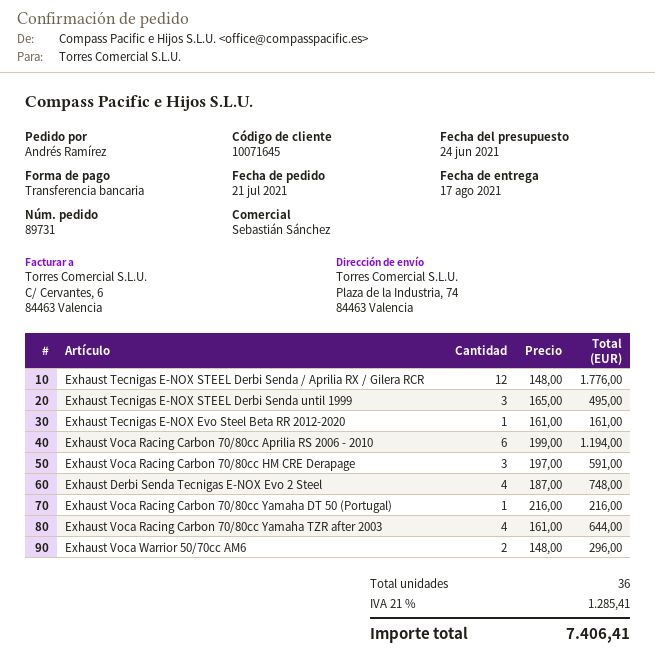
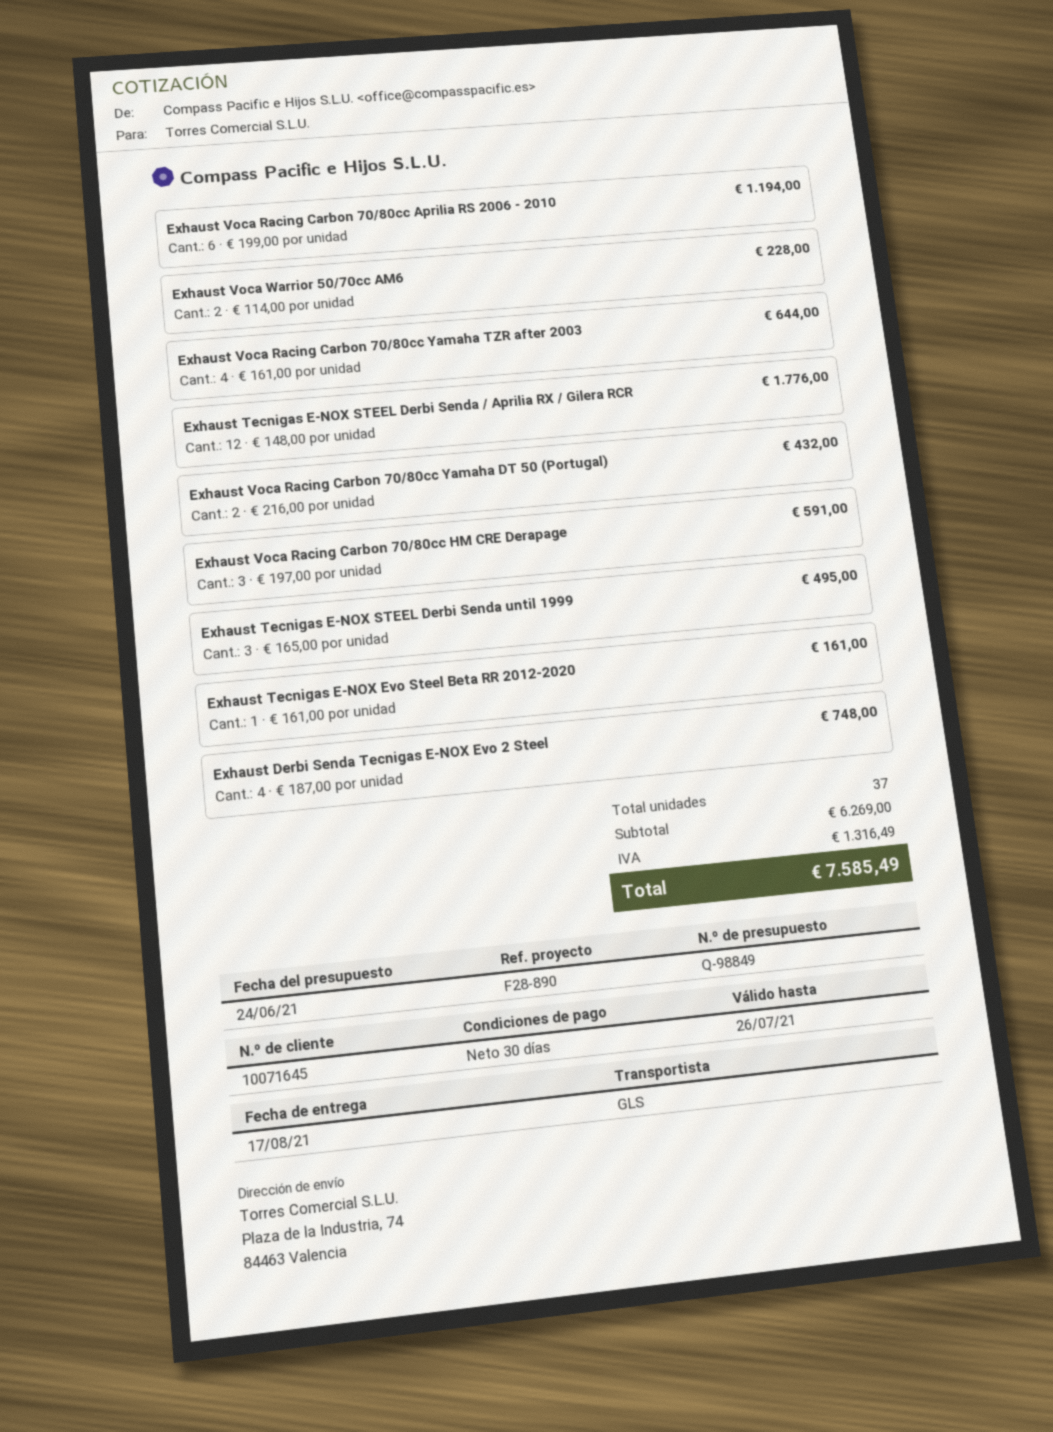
Exhaust Voca Racing Carbon 70/80cc Yamaha DT 50 (Portugal): 1 x 216.00 = 216.00 -> 2 x 216.00 = 432.00
Exhaust Voca Warrior 50/70cc AM6: 2 x 148.00 = 296.00 -> 2 x 114.00 = 228.00
total quantity: 36 -> 37
tax: 1285.41 -> 1316.49
total: 7406.41 -> 7585.49

